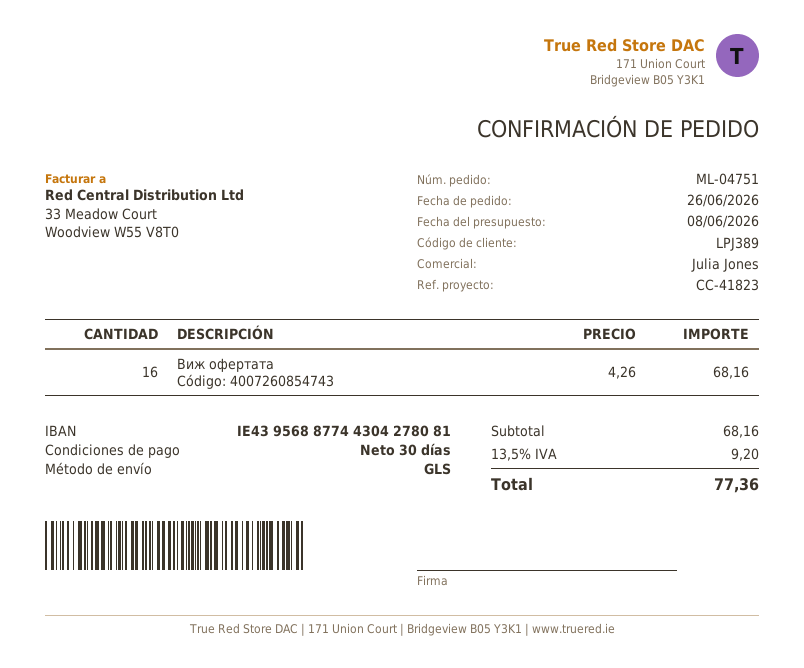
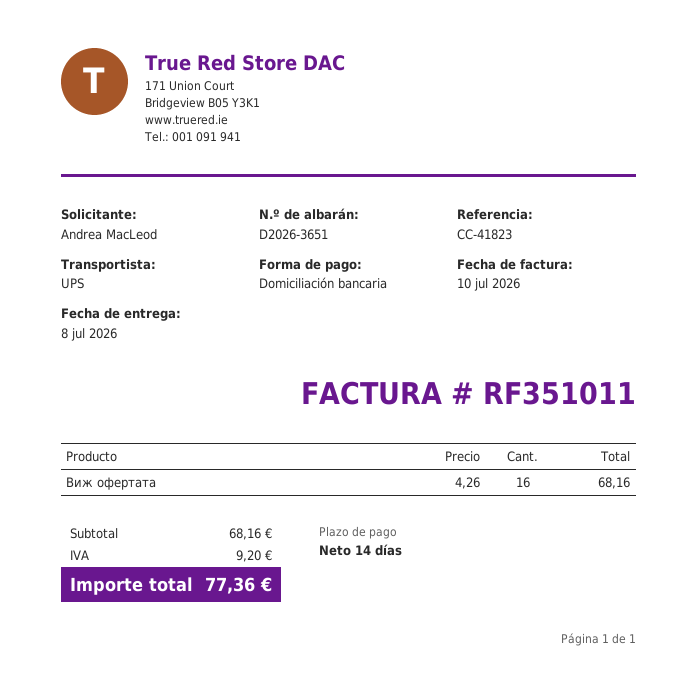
payment terms: 30 days -> 14 days
shipping method: GLS -> UPS

